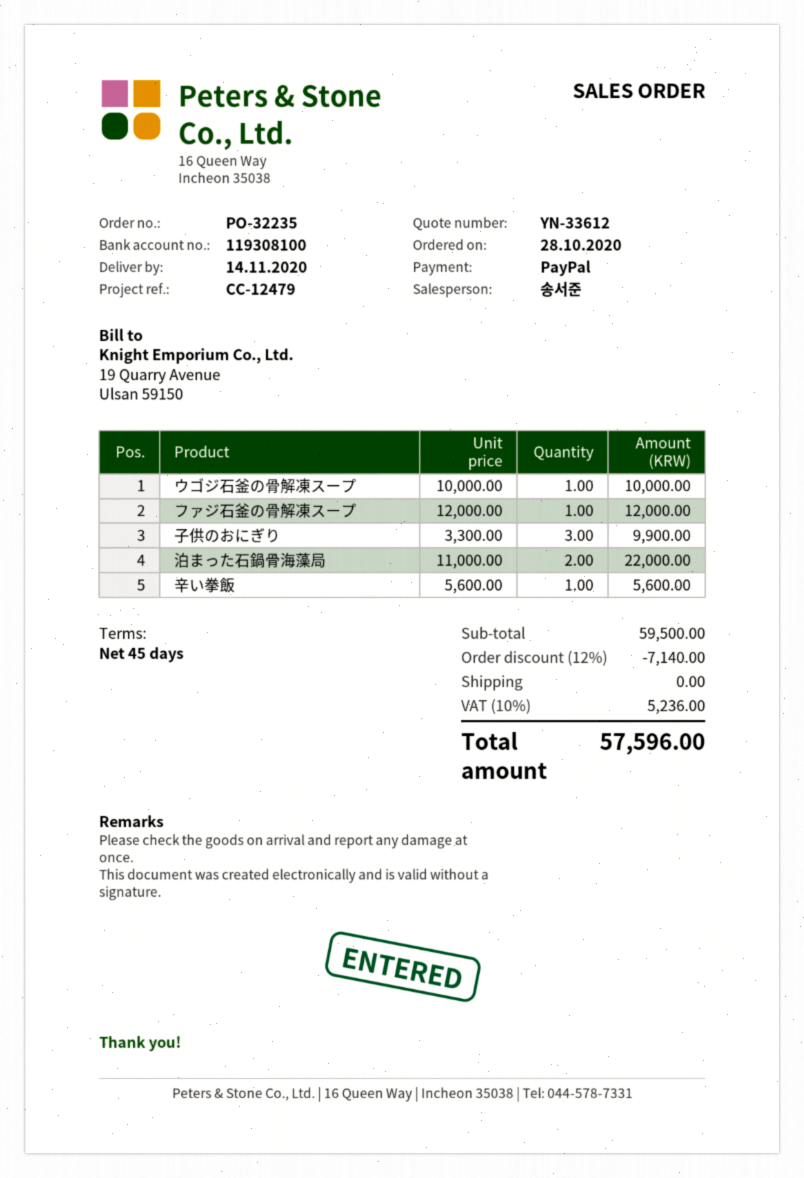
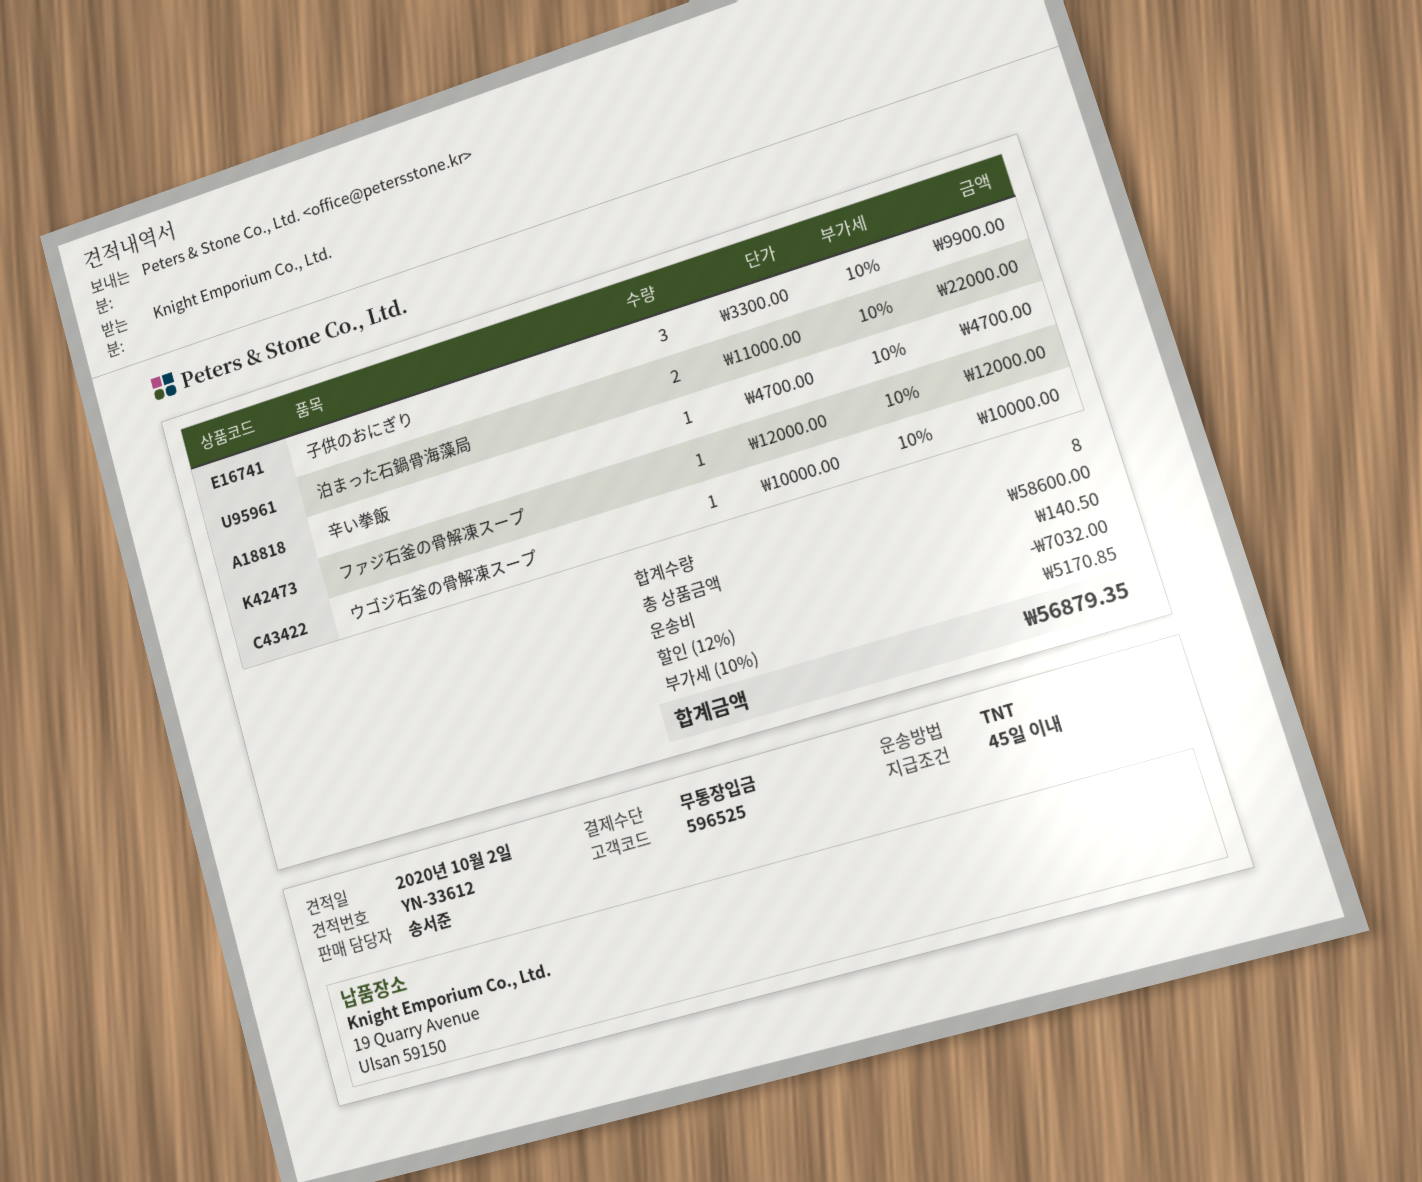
payment method: PayPal -> bank transfer
辛い拳飯: 1 x 5600.00 = 5600.00 -> 1 x 4700.00 = 4700.00
subtotal: 59500.00 -> 58600.00
discount: 12% = 7140.00 -> 12% = 7032.00
shipping: 0.00 -> 140.50
tax: 10% = 5236.00 -> 10% = 5170.85
total: 57596.00 -> 56879.35

